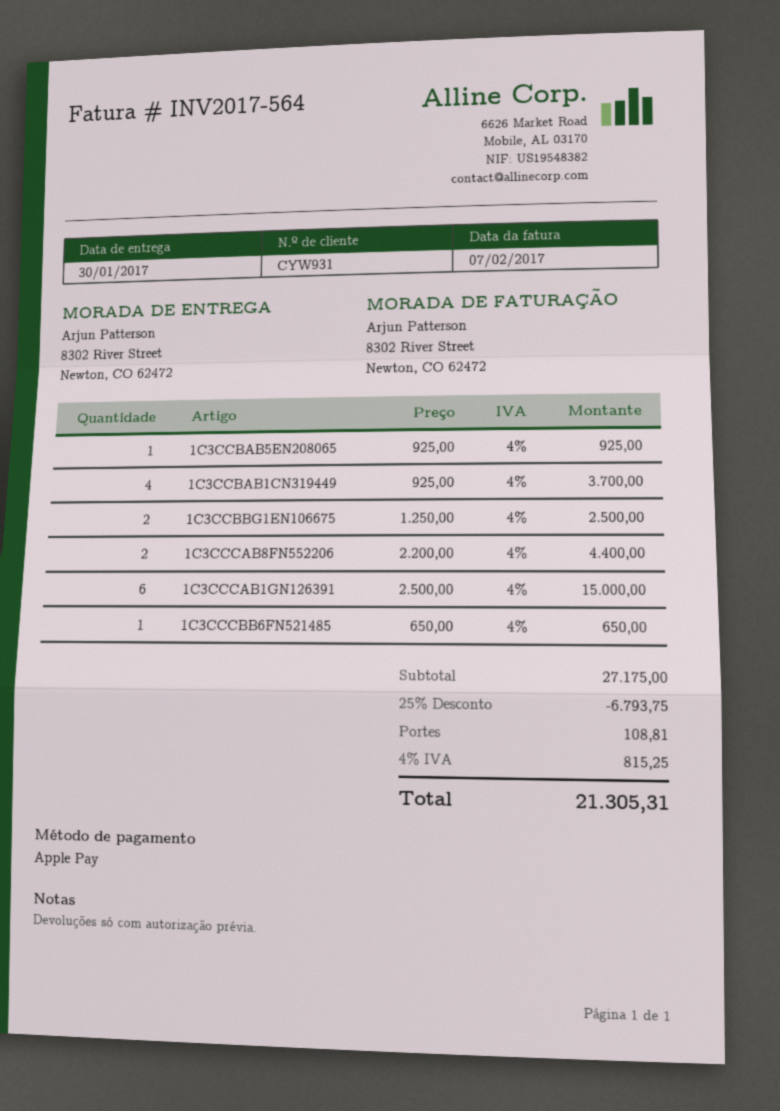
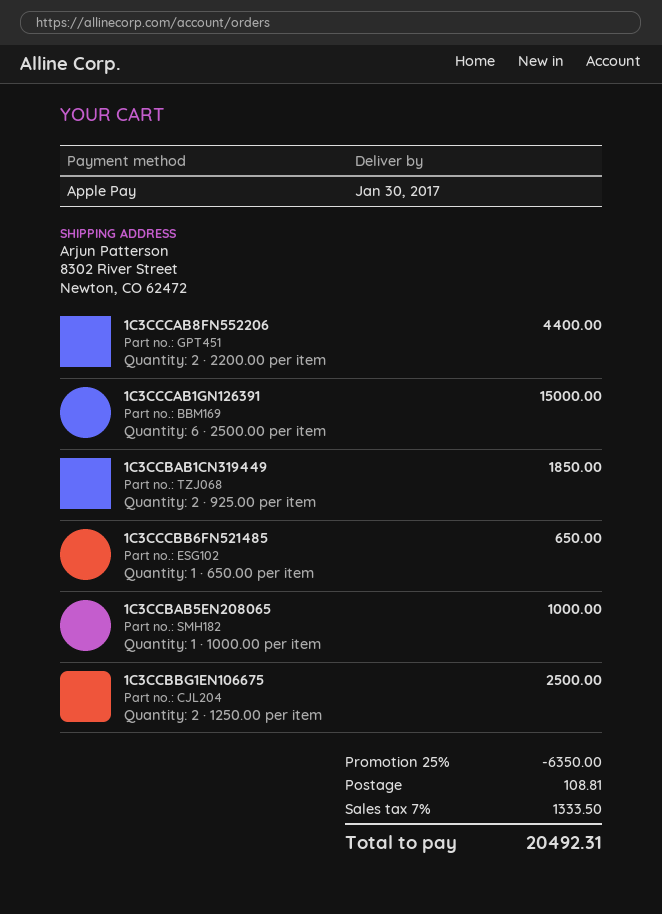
1C3CCBAB5EN208065: 1 x 925.00 = 925.00 -> 1 x 1000.00 = 1000.00
1C3CCBAB1CN319449: 4 x 925.00 = 3700.00 -> 2 x 925.00 = 1850.00
discount: 25% = 6793.75 -> 25% = 6350.00
tax: 4% = 815.25 -> 7% = 1333.50
total: 21305.31 -> 20492.31

